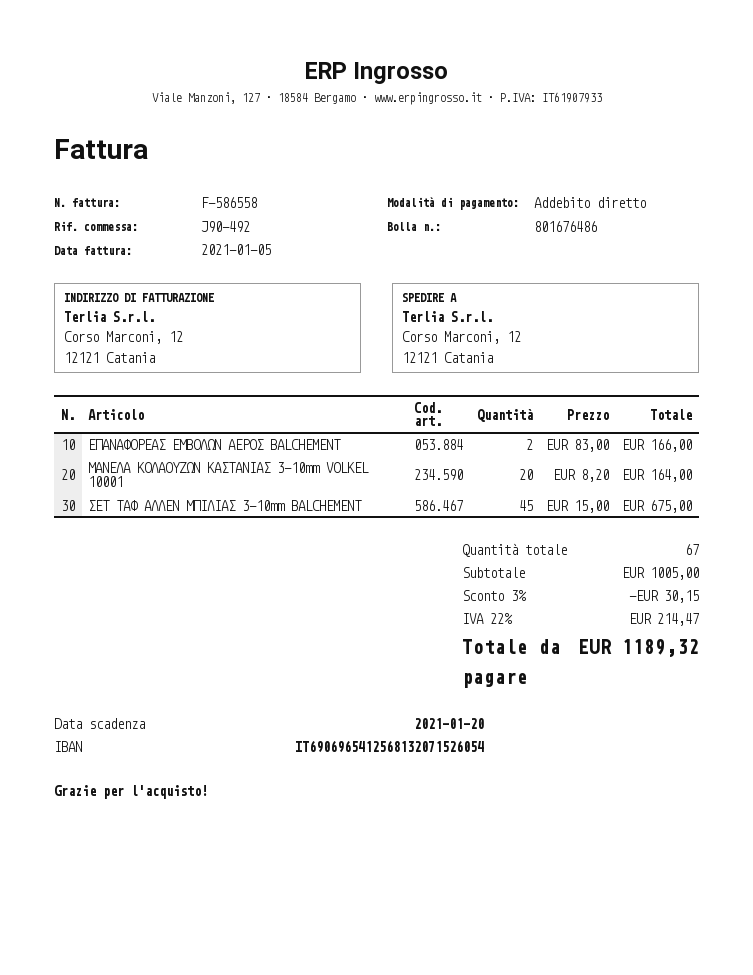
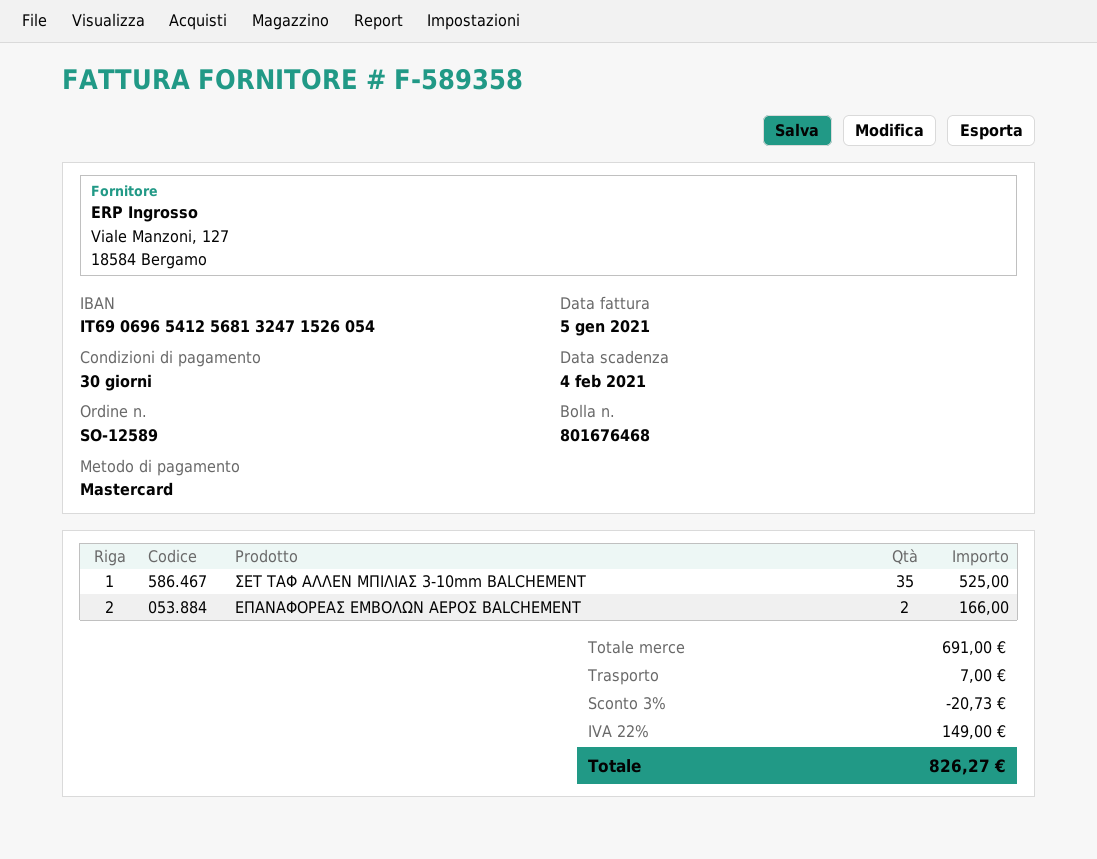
delivery note number: 801676486 -> 801676468
invoice number: F-586558 -> F-589358
due date: 2021-01-20 -> 2021-02-04
payment method: direct debit -> Mastercard
bank account: IT6906965412568132071526054 -> IT6906965412568132471526054
ΜΑΝΕΛΑ ΚΟΛΑΟΥΖΩΝ ΚΑΣΤΑΝΙΑΣ 3-10mm VOLKEL 10001: 20 for 164.00 -> none
ΣΕΤ ΤΑΦ ΑΛΛΕΝ ΜΠΙΛΙΑΣ 3-10mm BALCHEMENT: 45 for 675.00 -> 35 for 525.00
subtotal: 1005.00 -> 691.00
discount: 3% = 30.15 -> 3% = 20.73
shipping: none -> 7.00
tax: 22% = 214.47 -> 22% = 149.00
total: 1189.32 -> 826.27

